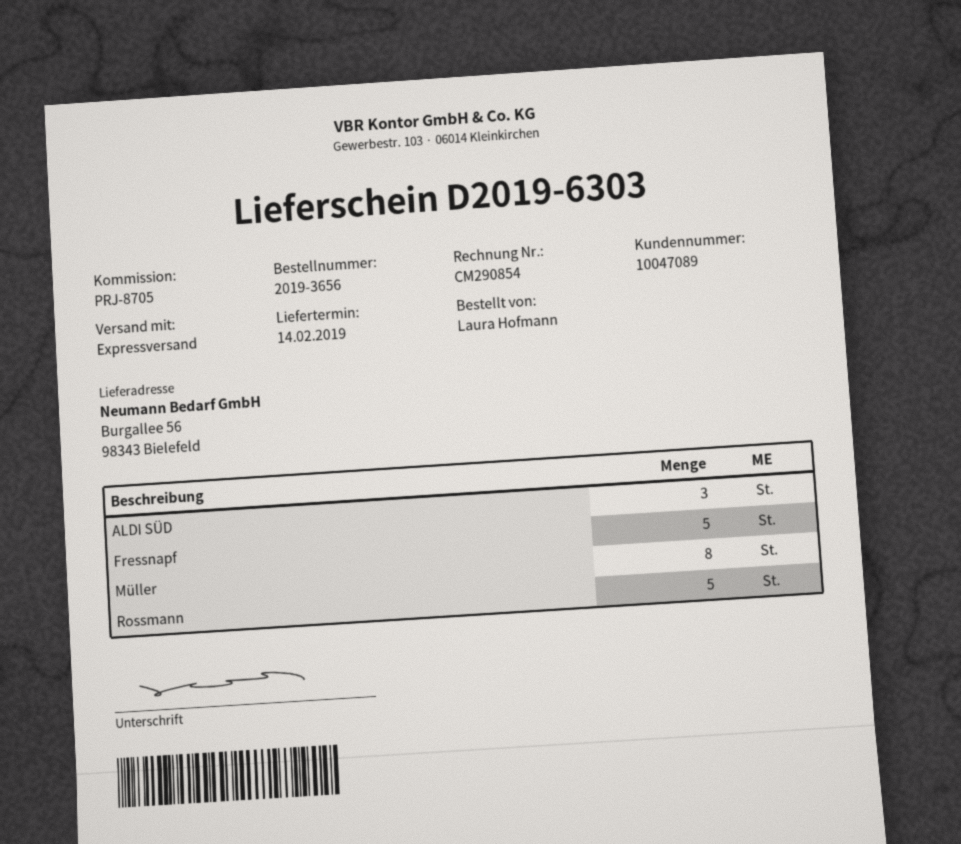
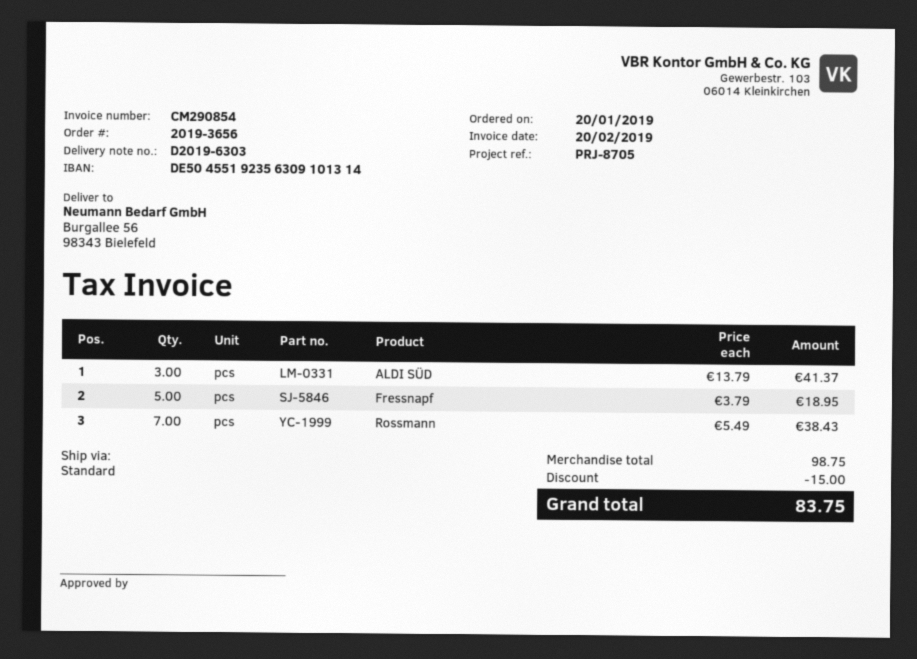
shipping method: express -> standard
Müller: 8 -> none
Rossmann: 5 -> 7

